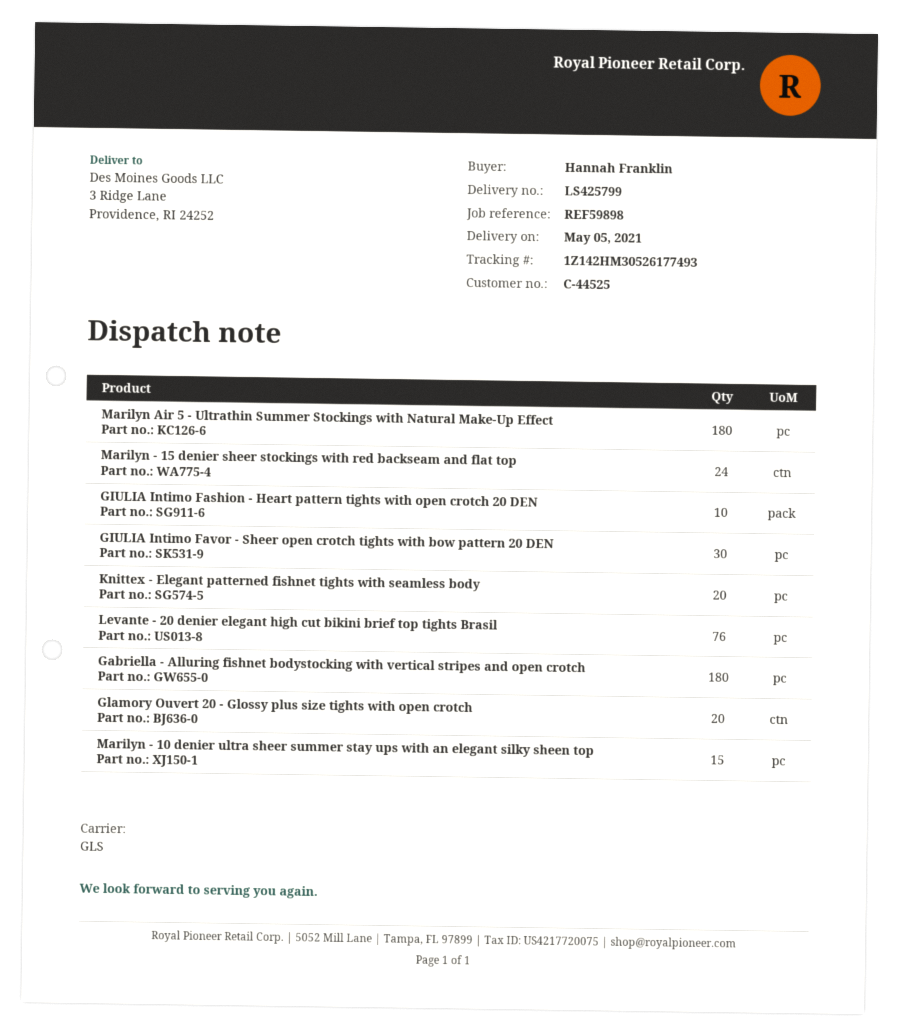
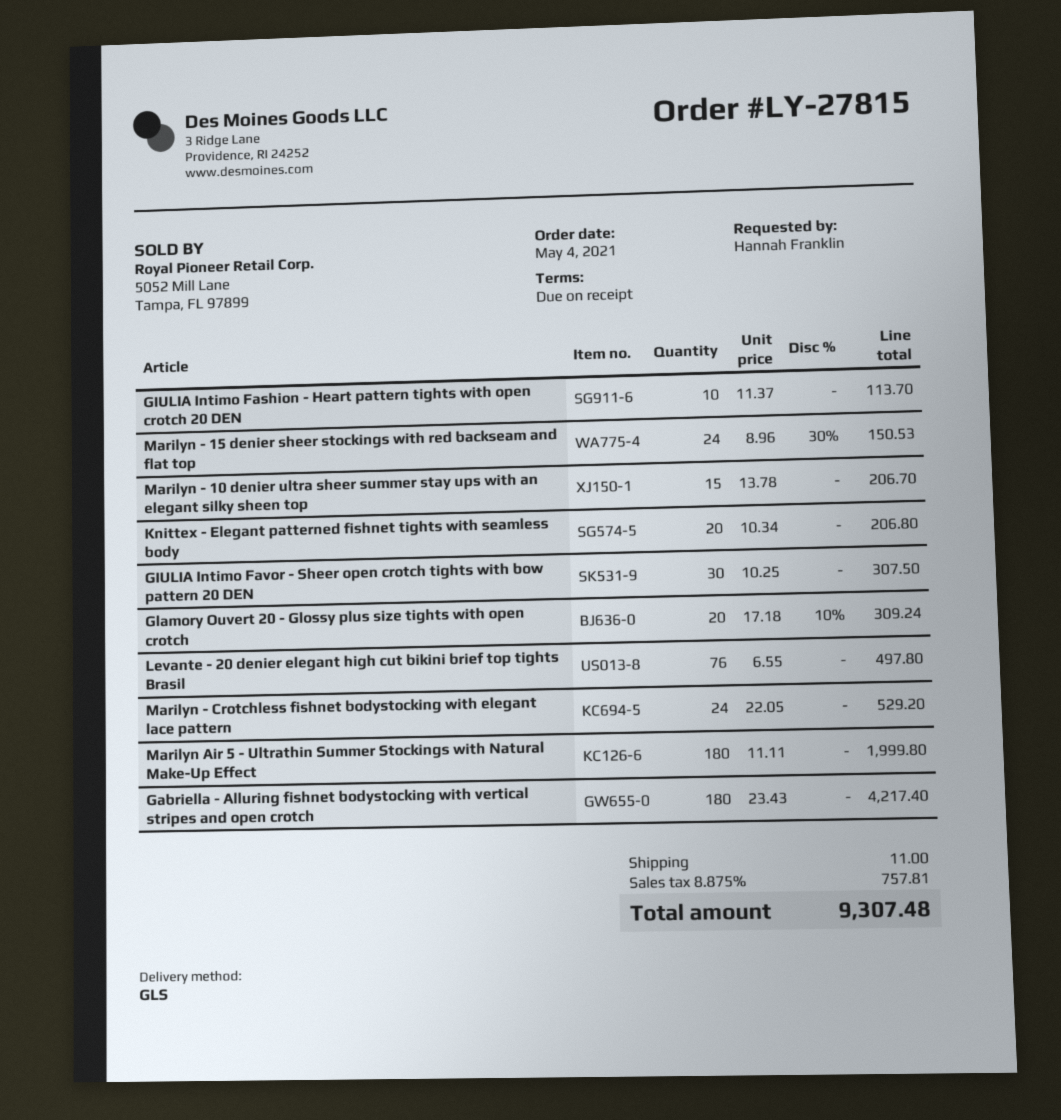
Marilyn - Crotchless fishnet bodystocking with elegant lace pattern: none -> 24

